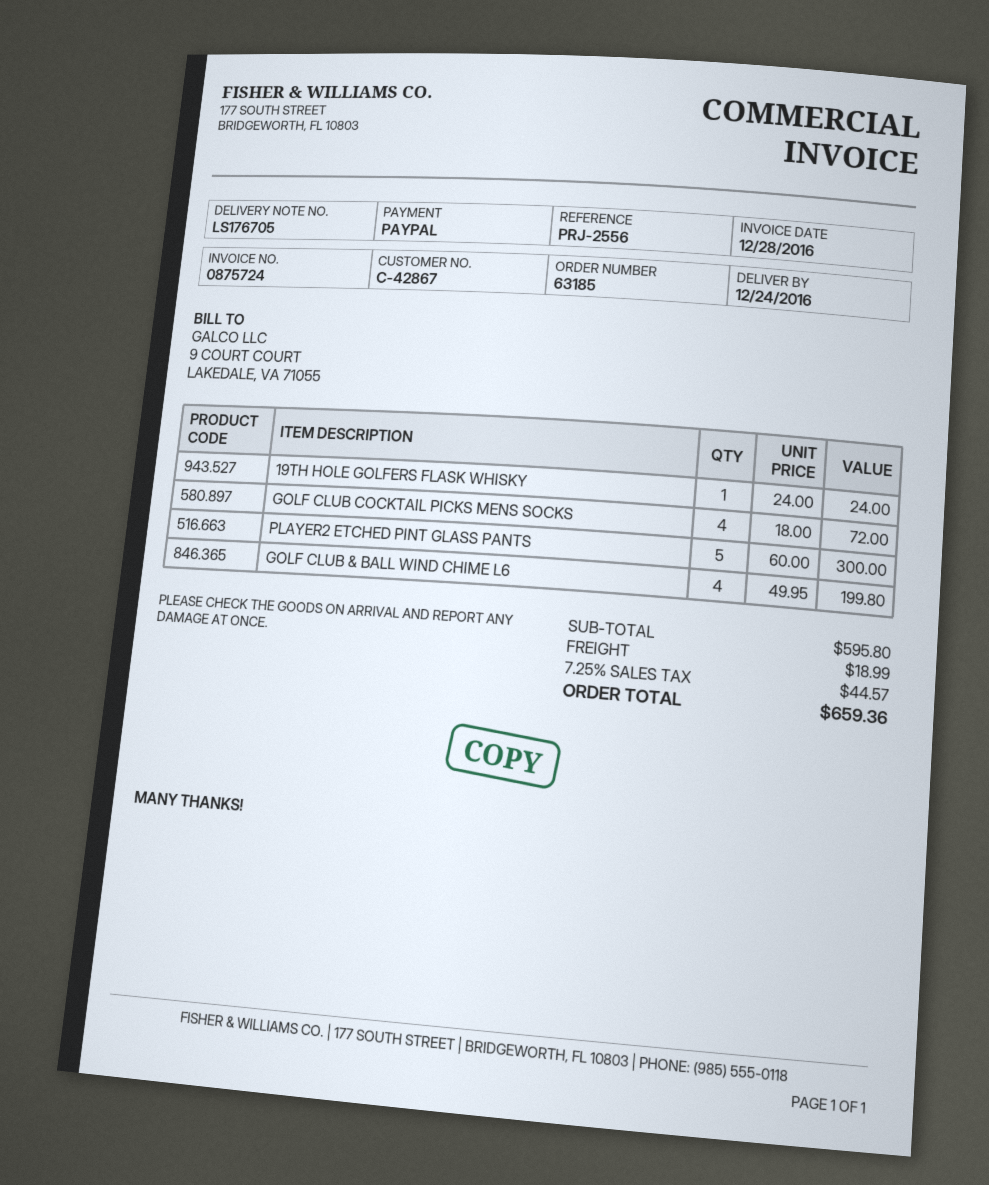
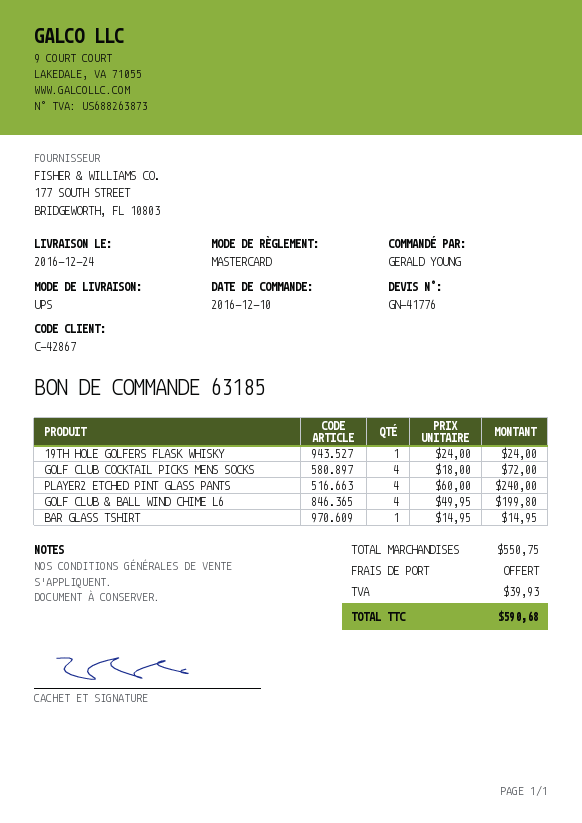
payment method: PayPal -> Mastercard
PLAYER2 ETCHED PINT GLASS PANTS: 5 x 60.00 = 300.00 -> 4 x 60.00 = 240.00
BAR GLASS TSHIRT: none -> 1 x 14.95 = 14.95
subtotal: 595.80 -> 550.75
shipping: 18.99 -> 0.00
tax: 44.57 -> 39.93
total: 659.36 -> 590.68

